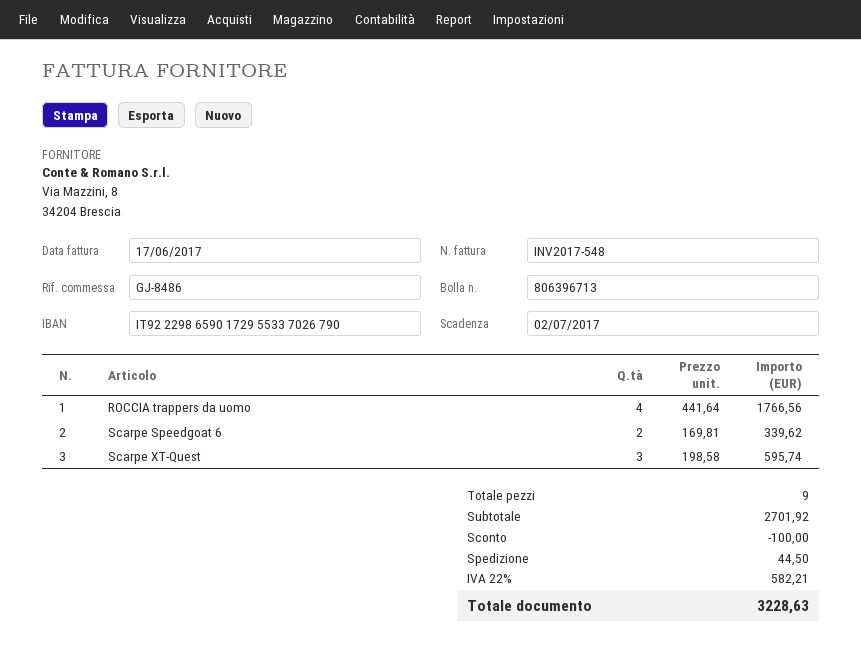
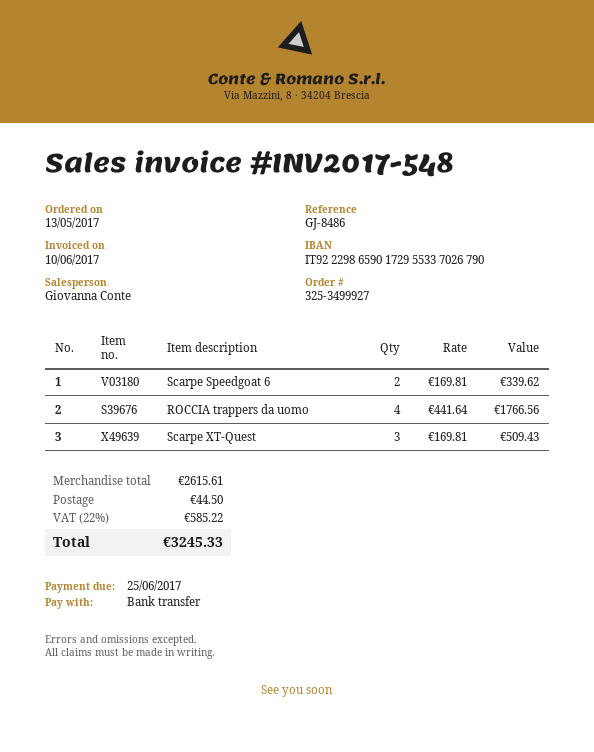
invoice date: 2017-06-17 -> 2017-06-10
due date: 2017-07-02 -> 2017-06-25
Scarpe XT-Quest: 3 x 198.58 = 595.74 -> 3 x 169.81 = 509.43
subtotal: 2701.92 -> 2615.61
discount: 100.00 -> none
tax: 22% = 582.21 -> 22% = 585.22
total: 3228.63 -> 3245.33

